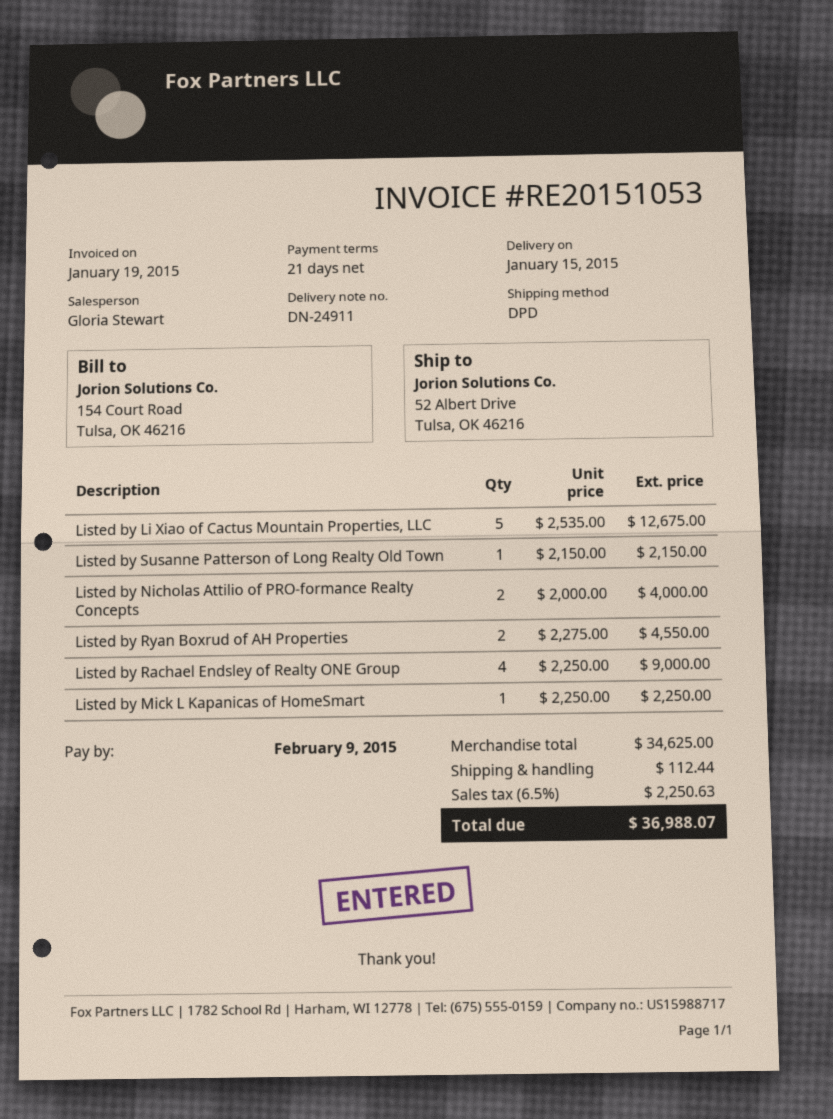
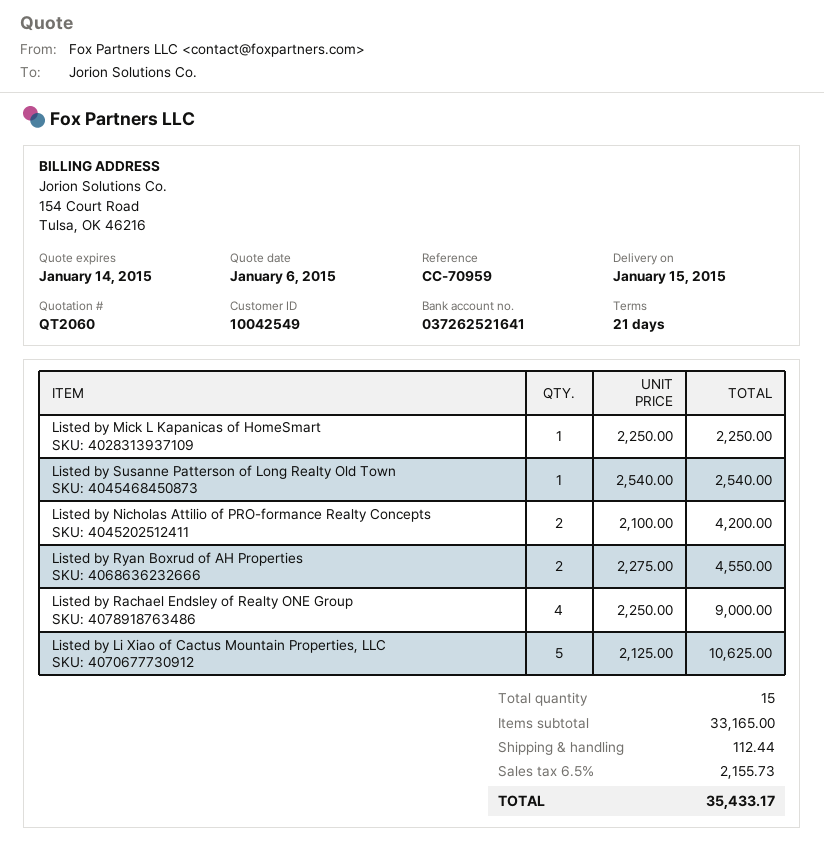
Listed by Li Xiao of Cactus Mountain Properties, LLC: 5 x 2535.00 = 12675.00 -> 5 x 2125.00 = 10625.00
Listed by Susanne Patterson of Long Realty Old Town: 1 x 2150.00 = 2150.00 -> 1 x 2540.00 = 2540.00
Listed by Nicholas Attilio of PRO-formance Realty Concepts: 2 x 2000.00 = 4000.00 -> 2 x 2100.00 = 4200.00
subtotal: 34625.00 -> 33165.00
tax: 6.5% = 2250.63 -> 6.5% = 2155.73
total: 36988.07 -> 35433.17

